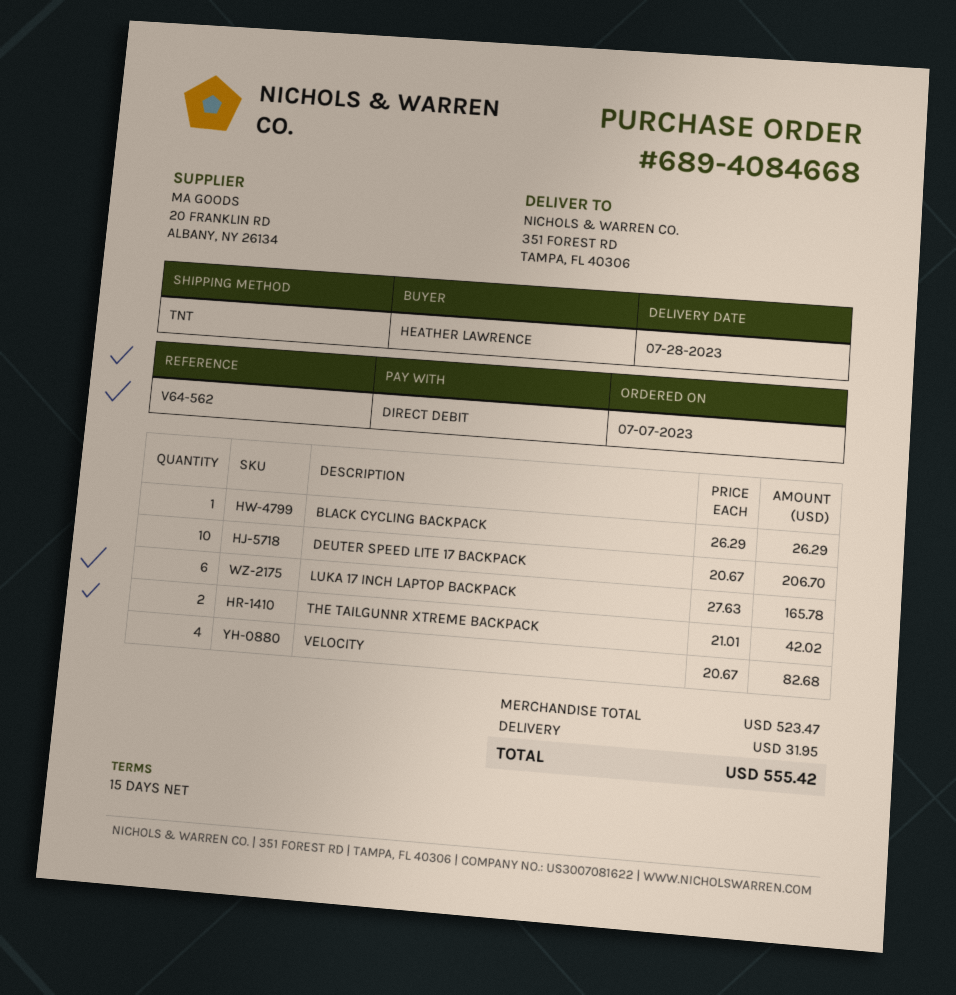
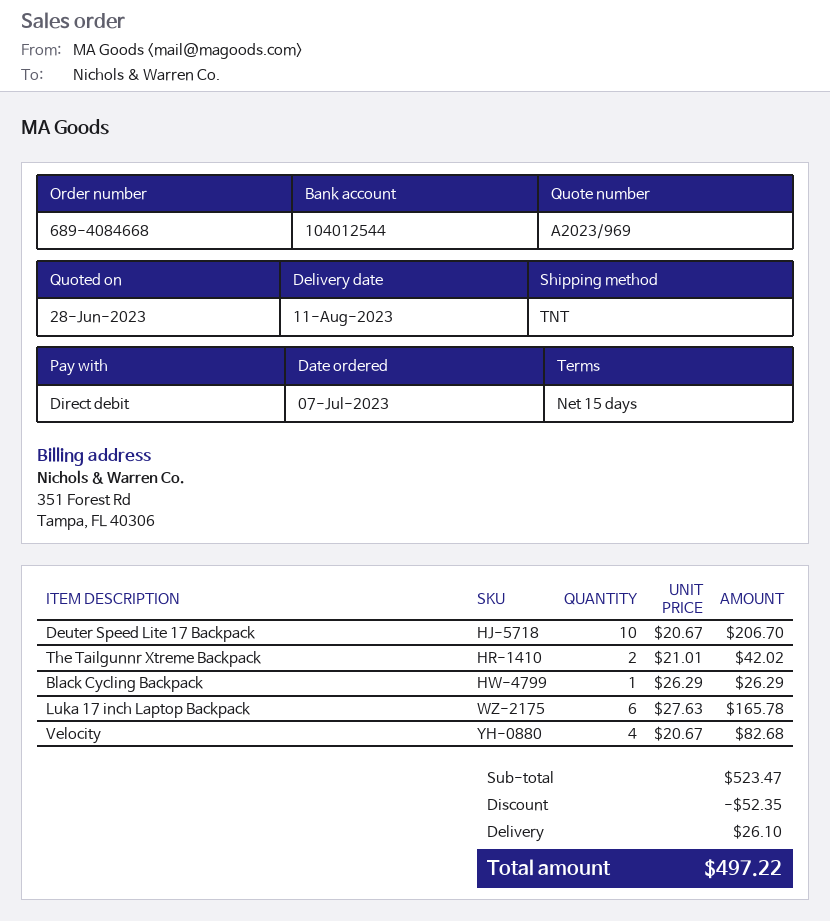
delivery date: 2023-07-28 -> 2023-08-11
discount: none -> 52.35
shipping: 31.95 -> 26.10
total: 555.42 -> 497.22

